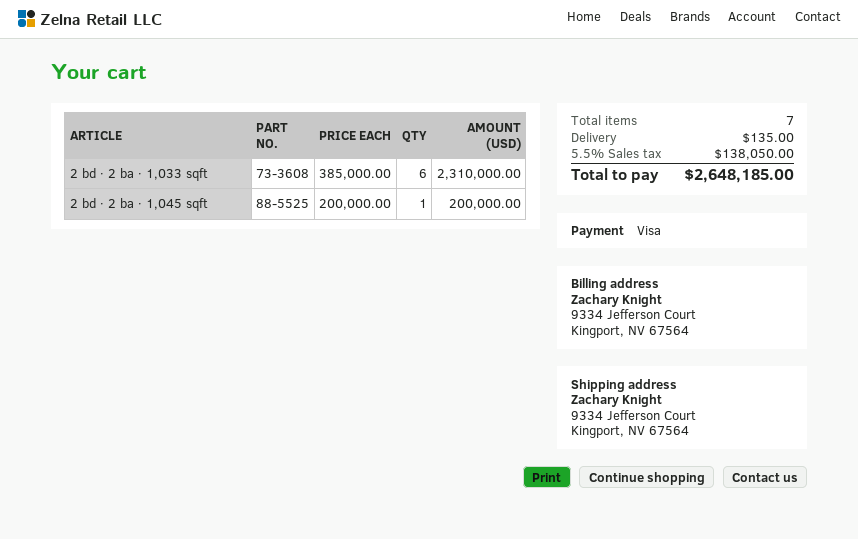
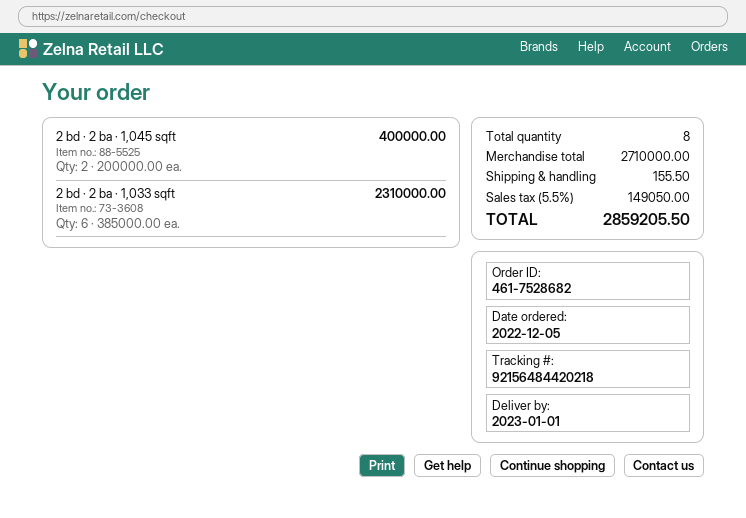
2 bd · 2 ba · 1,045 sqft: 1 x 200000.00 = 200000.00 -> 2 x 200000.00 = 400000.00
total quantity: 7 -> 8
shipping: 135.00 -> 155.50
tax: 5.5% = 138050.00 -> 5.5% = 149050.00
total: 2648185.00 -> 2859205.50

